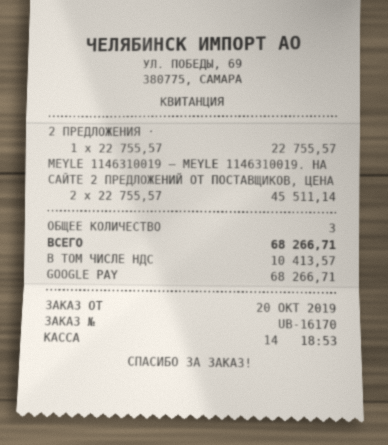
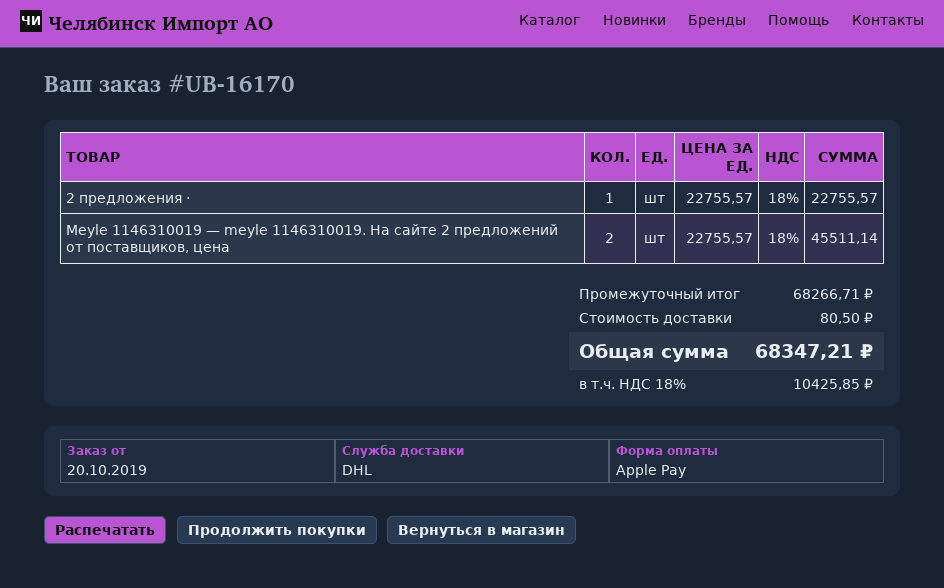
payment method: Google Pay -> Apple Pay
shipping: none -> 80.50
tax: 10413.57 -> 10425.85
total: 68266.71 -> 68347.21

